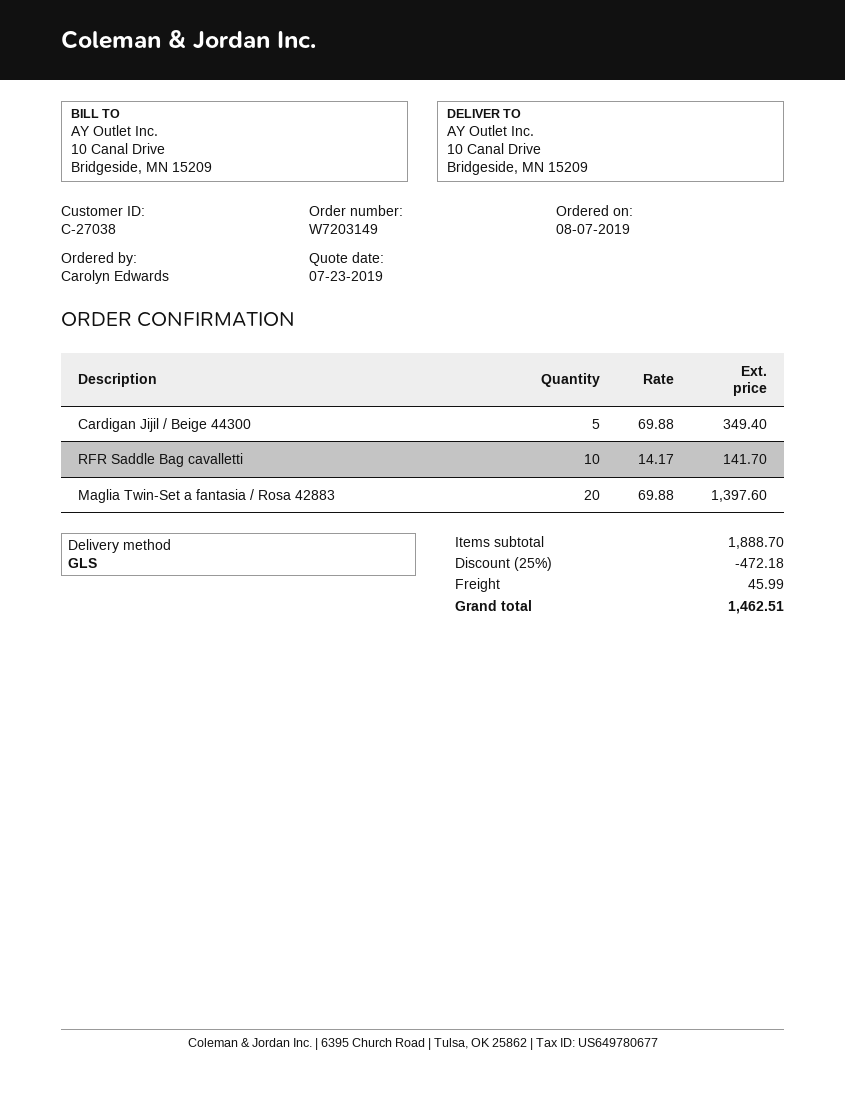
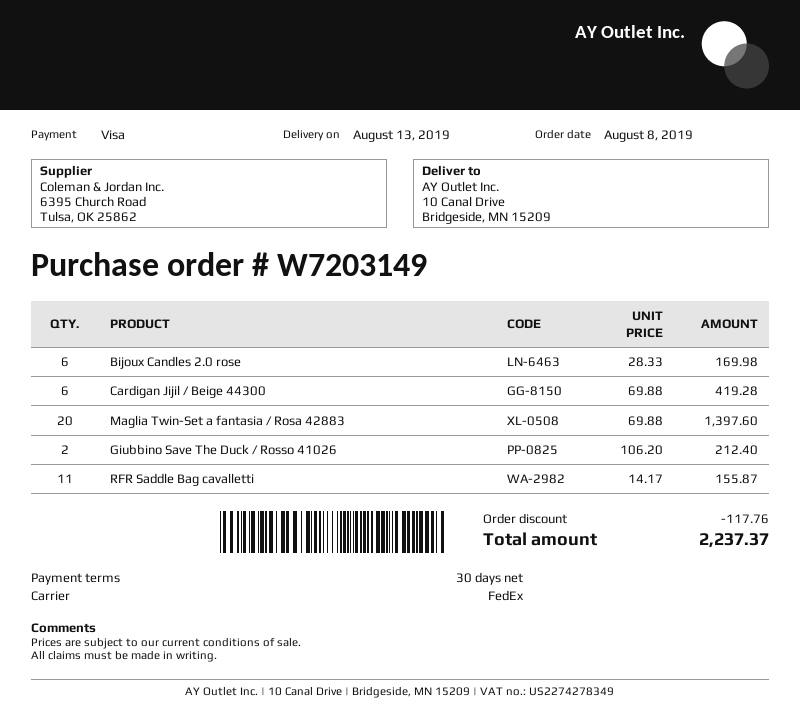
order date: 2019-08-07 -> 2019-08-08
shipping method: GLS -> FedEx
Cardigan Jijil / Beige 44300: 5 x 69.88 = 349.40 -> 6 x 69.88 = 419.28
RFR Saddle Bag cavalletti: 10 x 14.17 = 141.70 -> 11 x 14.17 = 155.87
Bijoux Candles 2.0 rose: none -> 6 x 28.33 = 169.98
Giubbino Save The Duck / Rosso 41026: none -> 2 x 106.20 = 212.40
discount: 472.18 -> 117.76
shipping: 45.99 -> none
total: 1462.51 -> 2237.37

